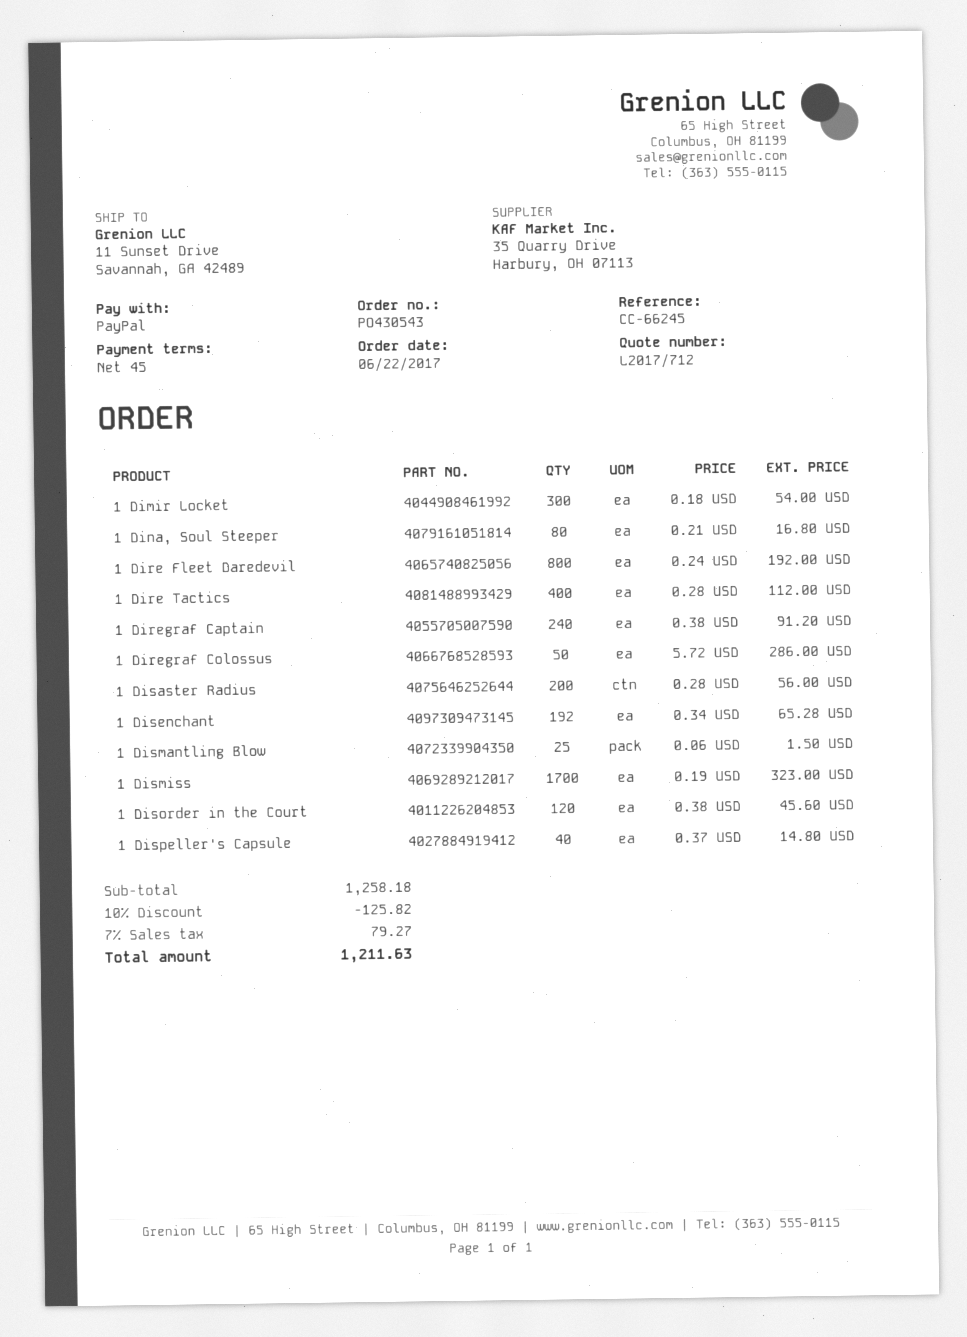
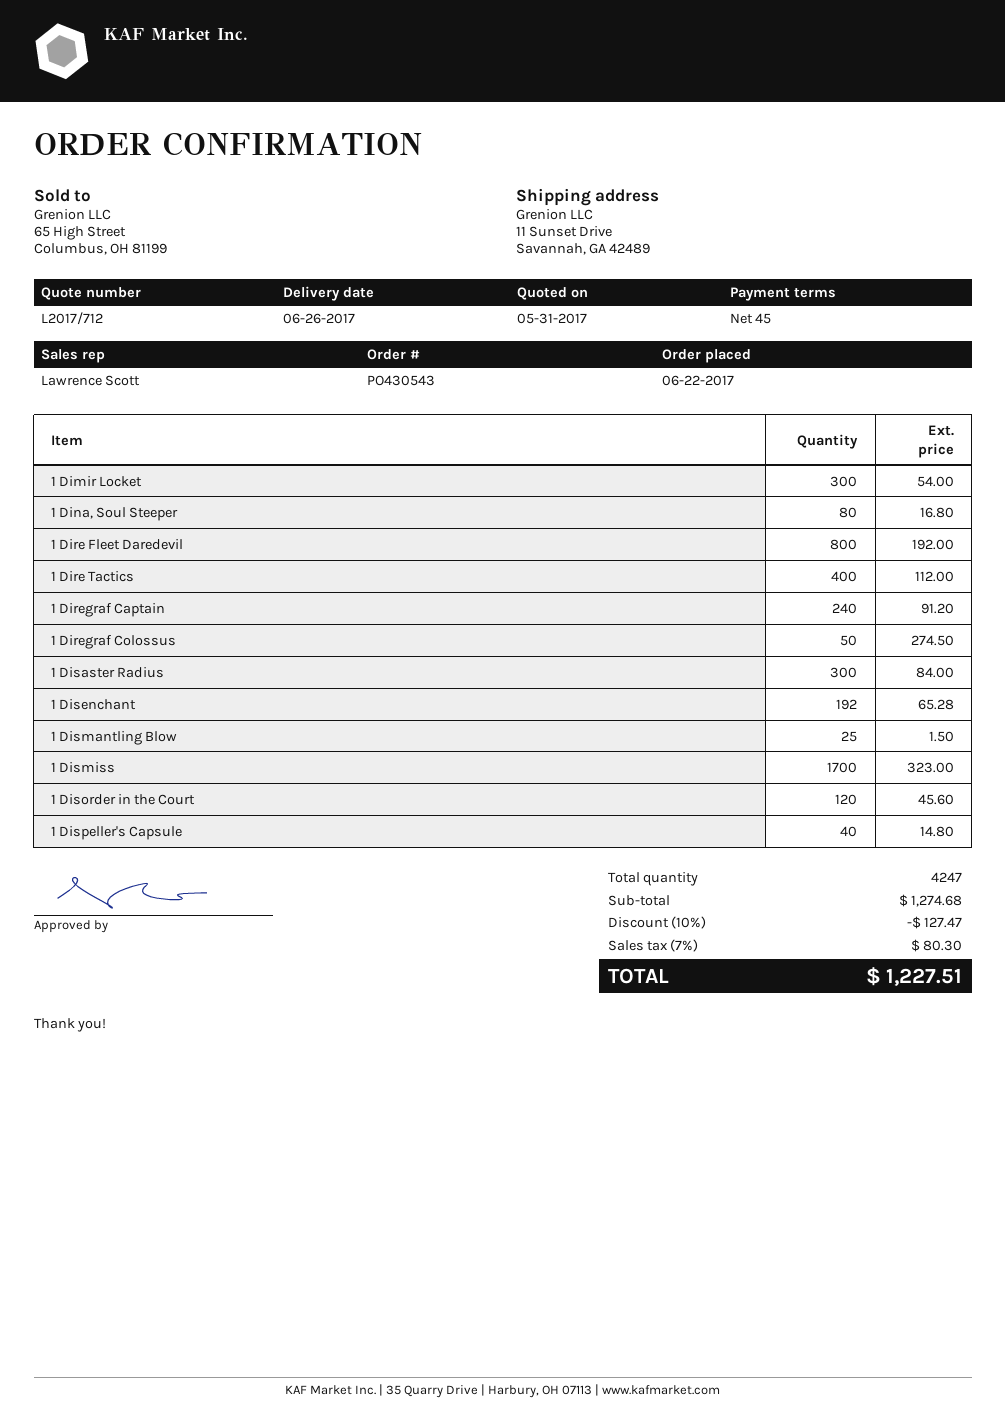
1 Diregraf Colossus: 50 for 286.00 -> 50 for 274.50
1 Disaster Radius: 200 for 56.00 -> 300 for 84.00
subtotal: 1258.18 -> 1274.68
discount: 10% = 125.82 -> 10% = 127.47
tax: 7% = 79.27 -> 7% = 80.30
total: 1211.63 -> 1227.51

